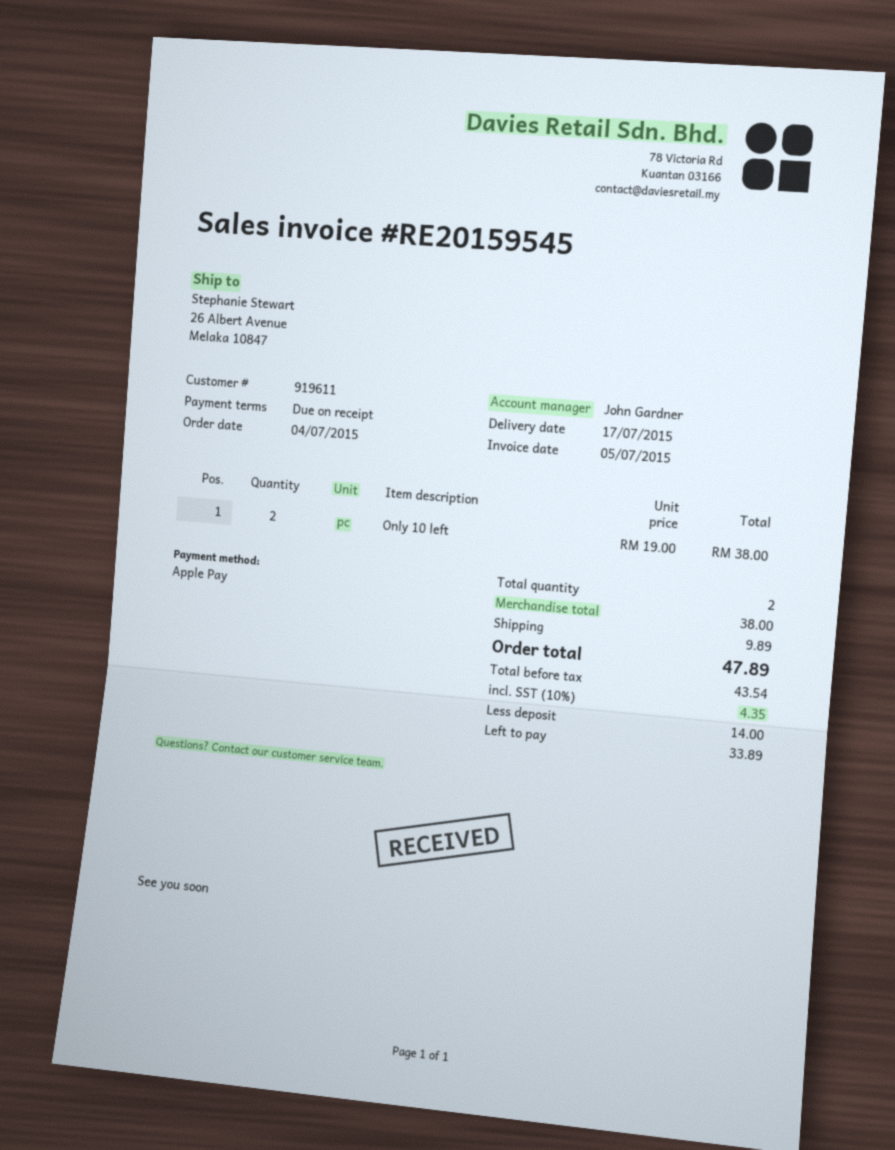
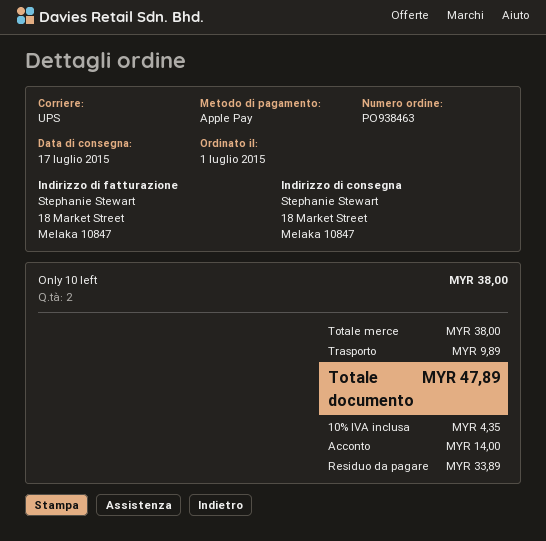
order date: 2015-07-04 -> 2015-07-01
ship to: 26 Albert Avenue, Melaka 10847 -> 18 Market Street, Melaka 10847

